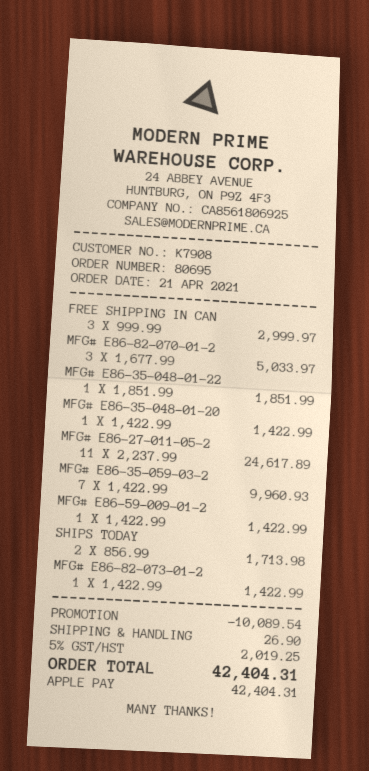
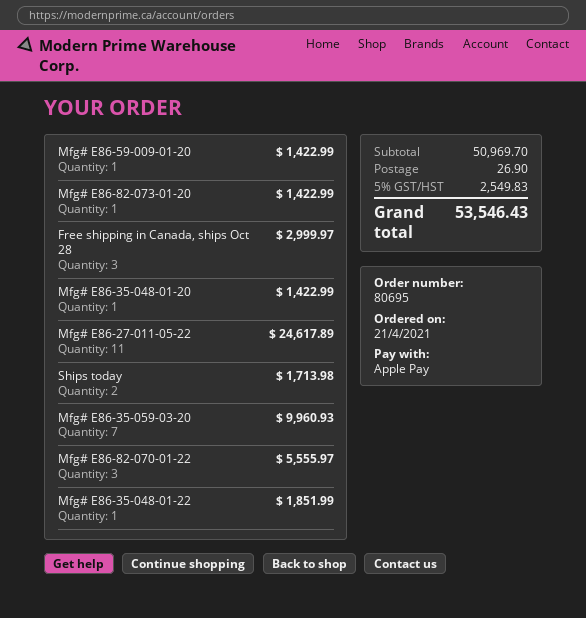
MFG# E86-82-070-01-2: 3 for 5033.97 -> 3 for 5555.97
discount: 10089.54 -> none
tax: 5% = 2019.25 -> 5% = 2549.83
total: 42404.31 -> 53546.43

